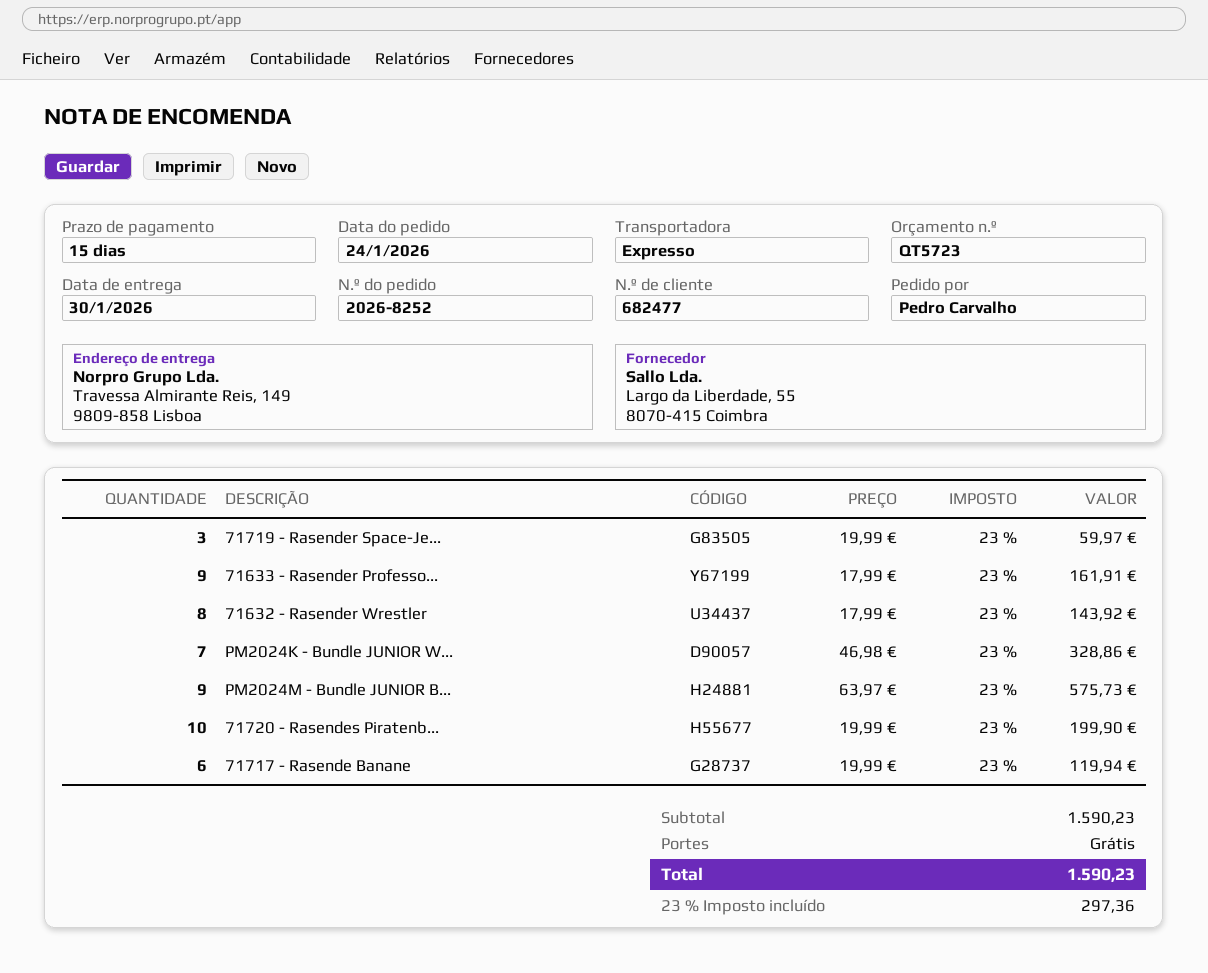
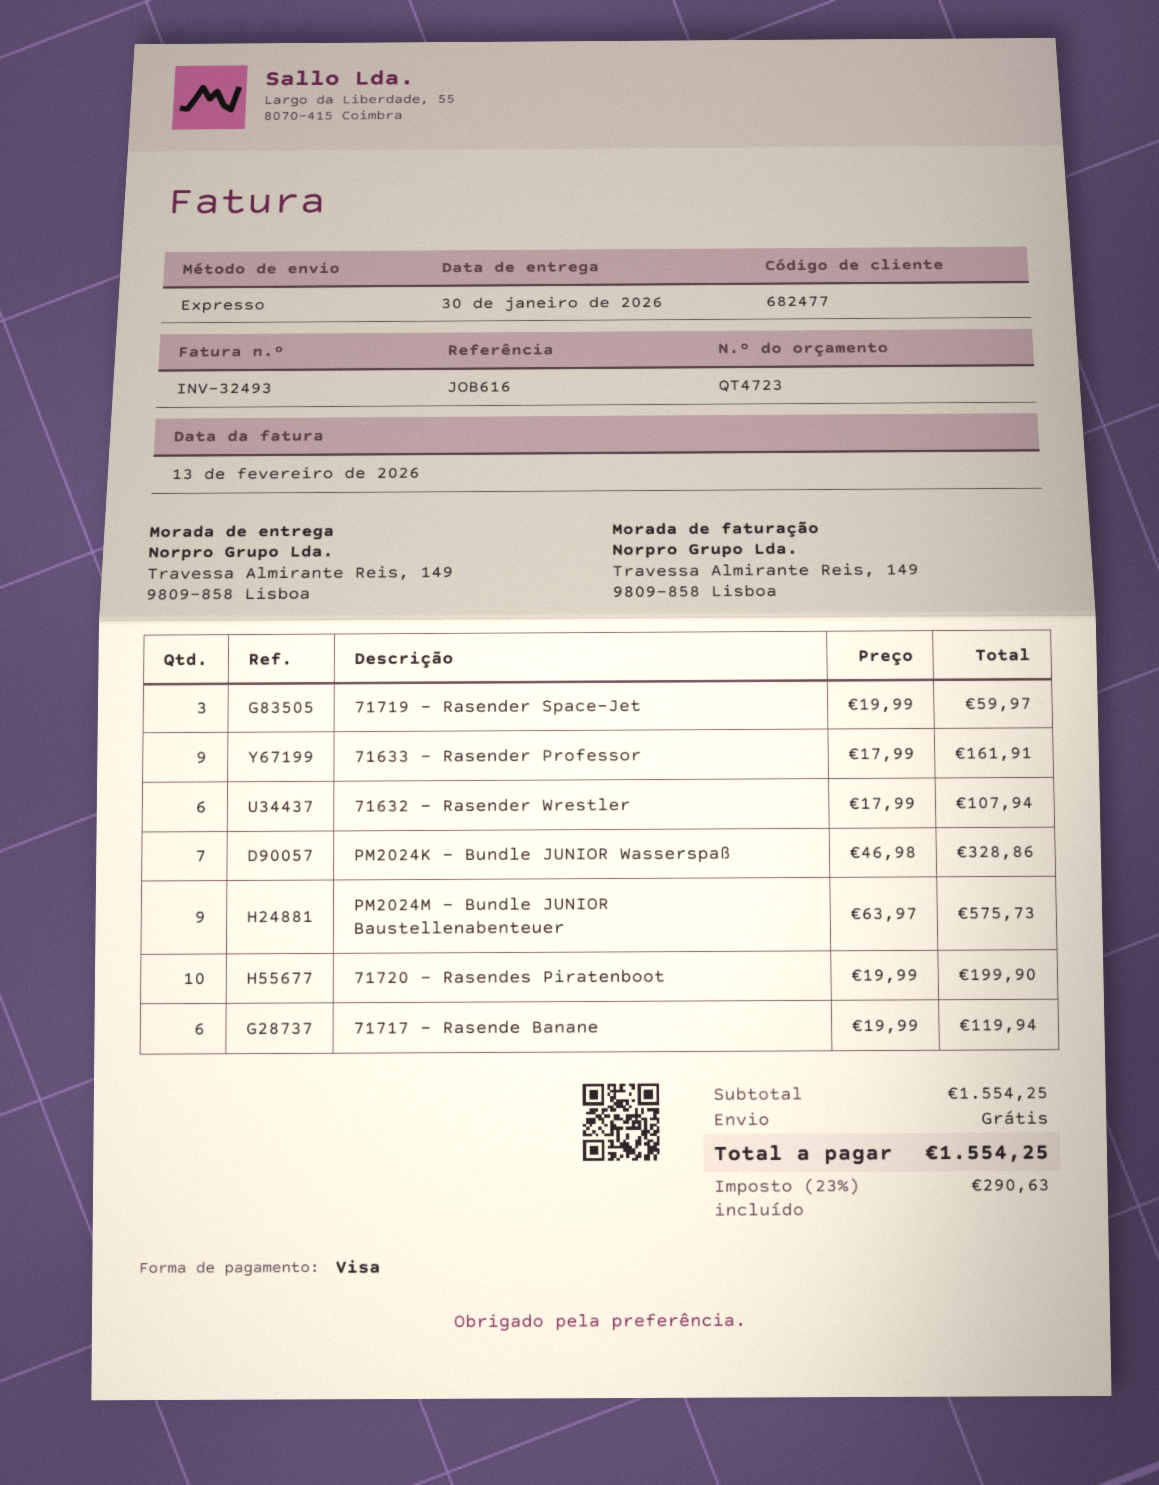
quote number: QT5723 -> QT4723
71632 - Rasender Wrestler: 8 x 17.99 = 143.92 -> 6 x 17.99 = 107.94
subtotal: 1590.23 -> 1554.25
tax: 23% = 297.36 -> 23% = 290.63
total: 1590.23 -> 1554.25

